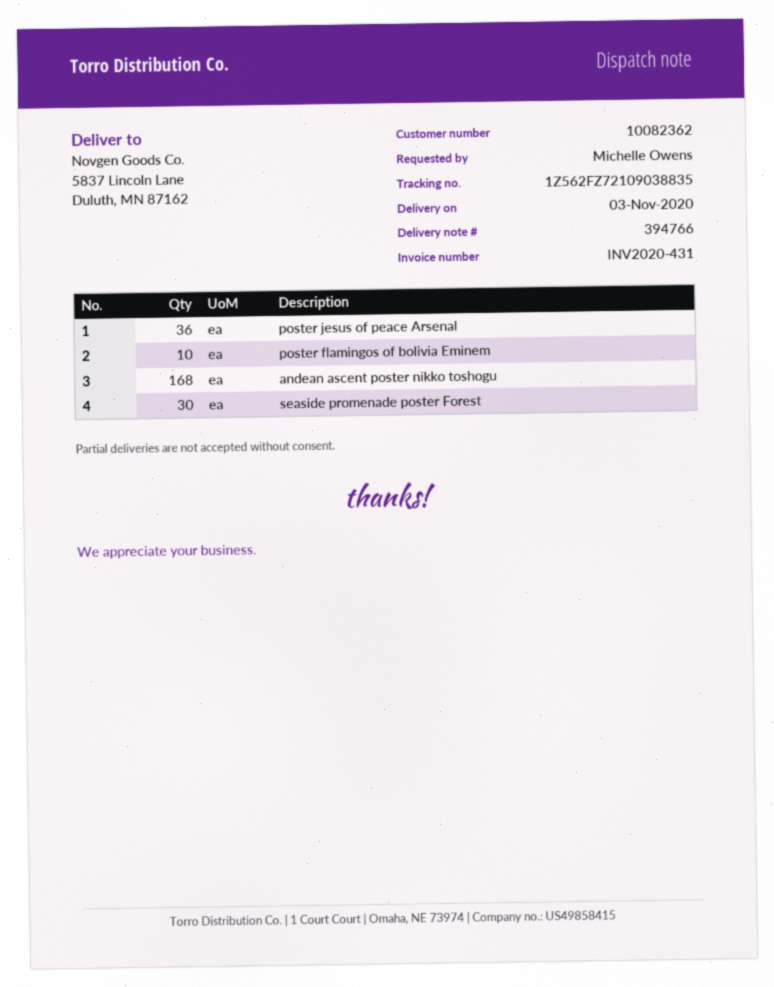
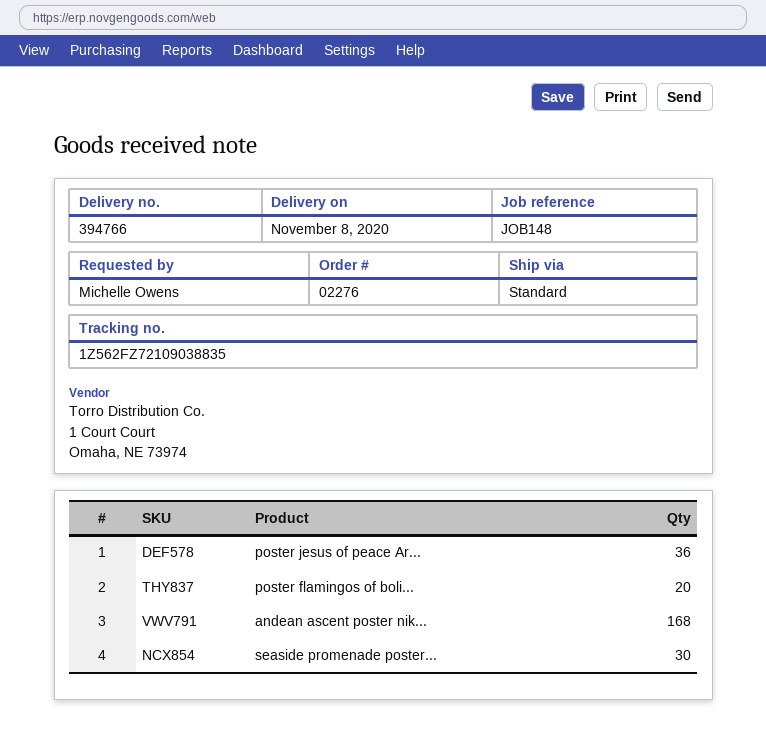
delivery date: 2020-11-03 -> 2020-11-08
poster flamingos of bolivia Eminem: 10 -> 20

